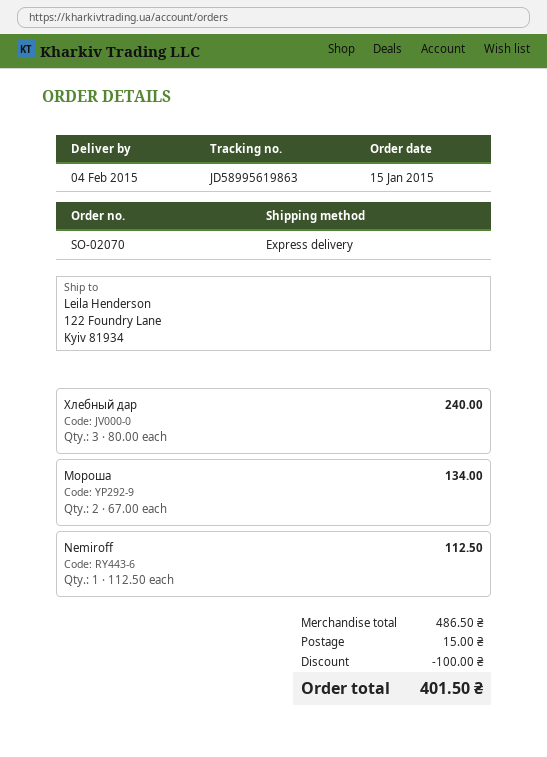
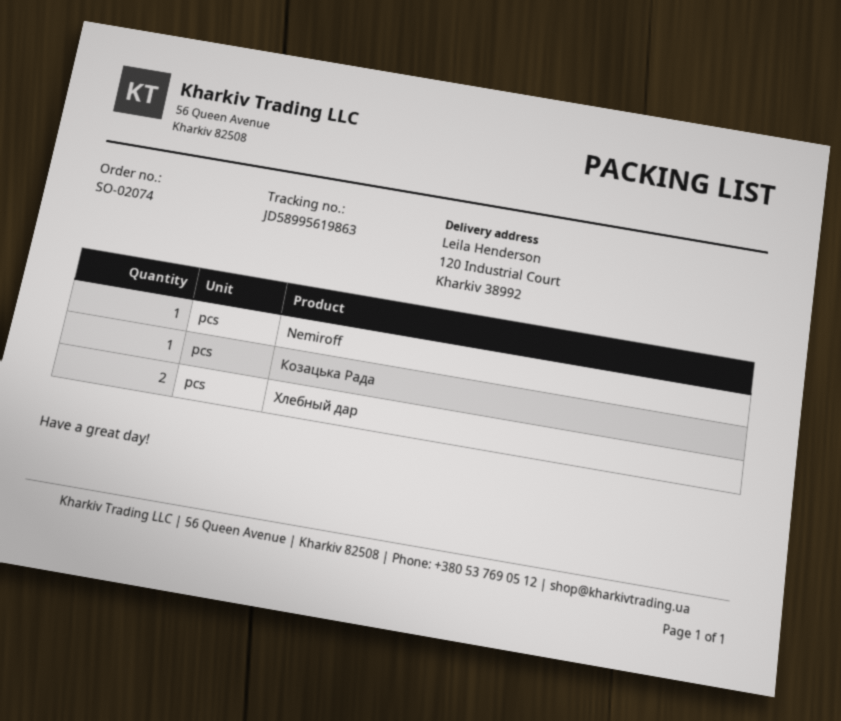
order number: SO-02070 -> SO-02074
ship to: 122 Foundry Lane, Kyiv 81934 -> 120 Industrial Court, Kharkiv 38992
Хлебный дар: 3 -> 2
Мороша: 2 -> none
Козацька Рада: none -> 1

